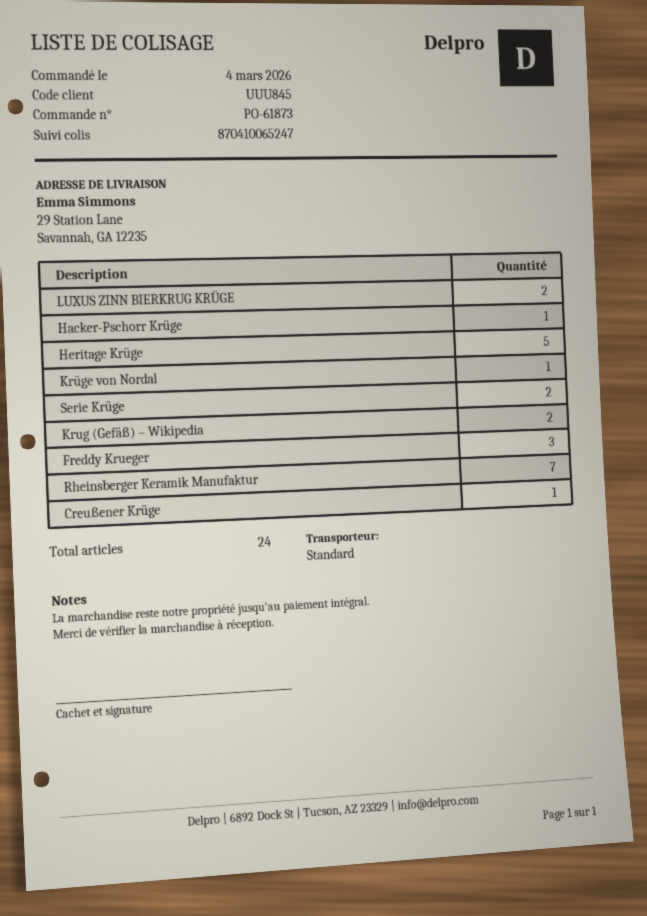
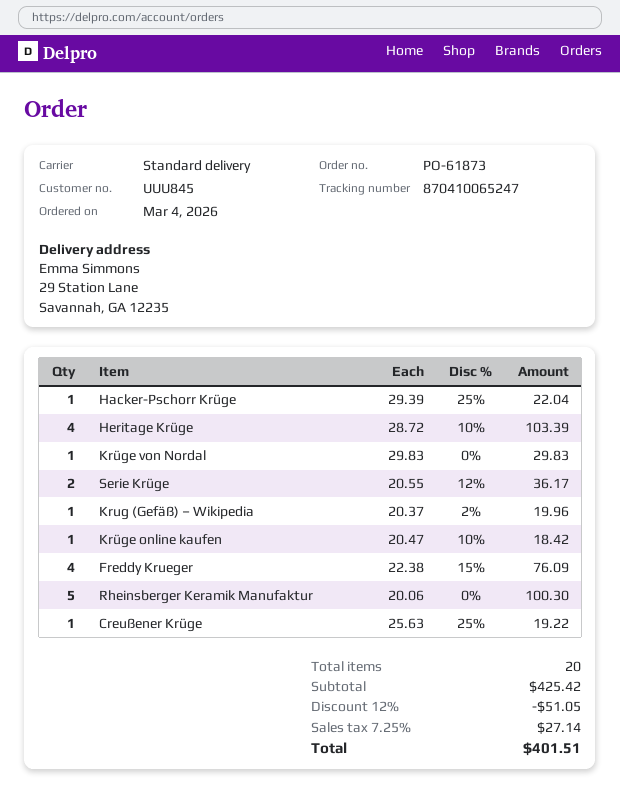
LUXUS ZINN BIERKRUG KRÜGE: 2 -> none
Heritage Krüge: 5 -> 4
Krug (Gefäß) – Wikipedia: 2 -> 1
Freddy Krueger: 3 -> 4
Rheinsberger Keramik Manufaktur: 7 -> 5
Krüge online kaufen: none -> 1
total quantity: 24 -> 20

